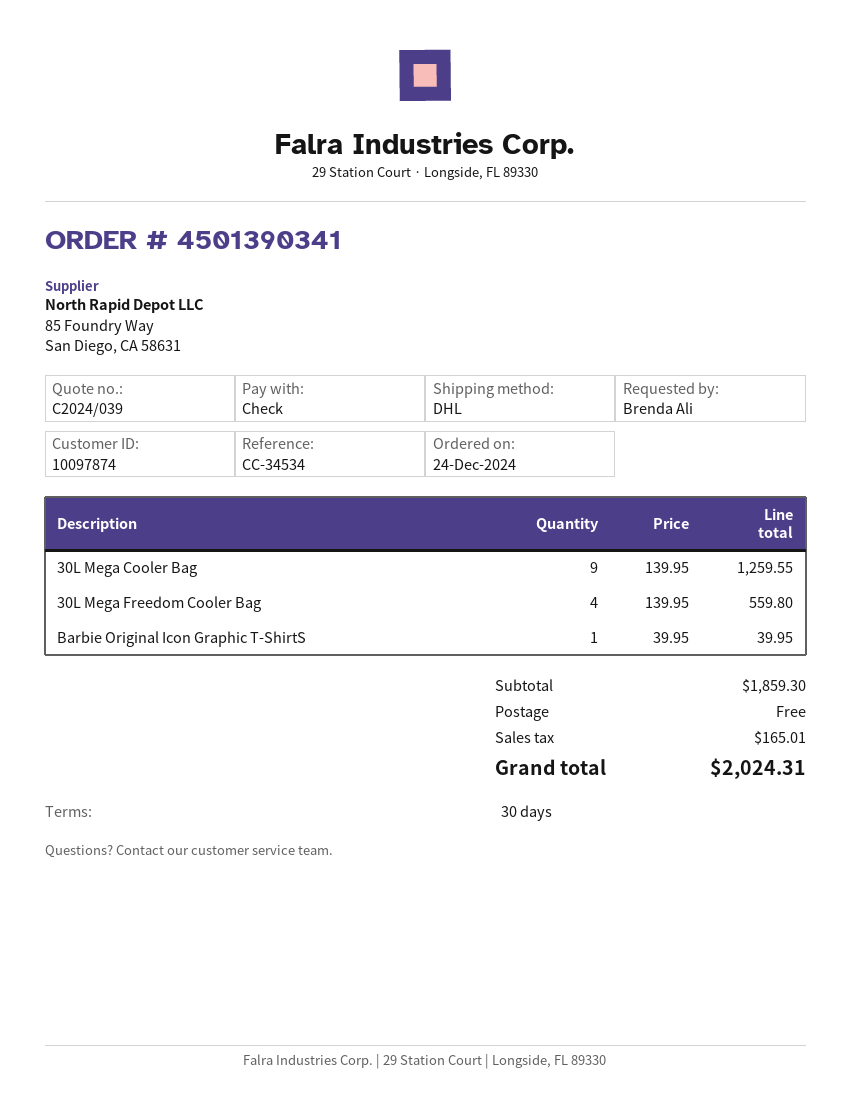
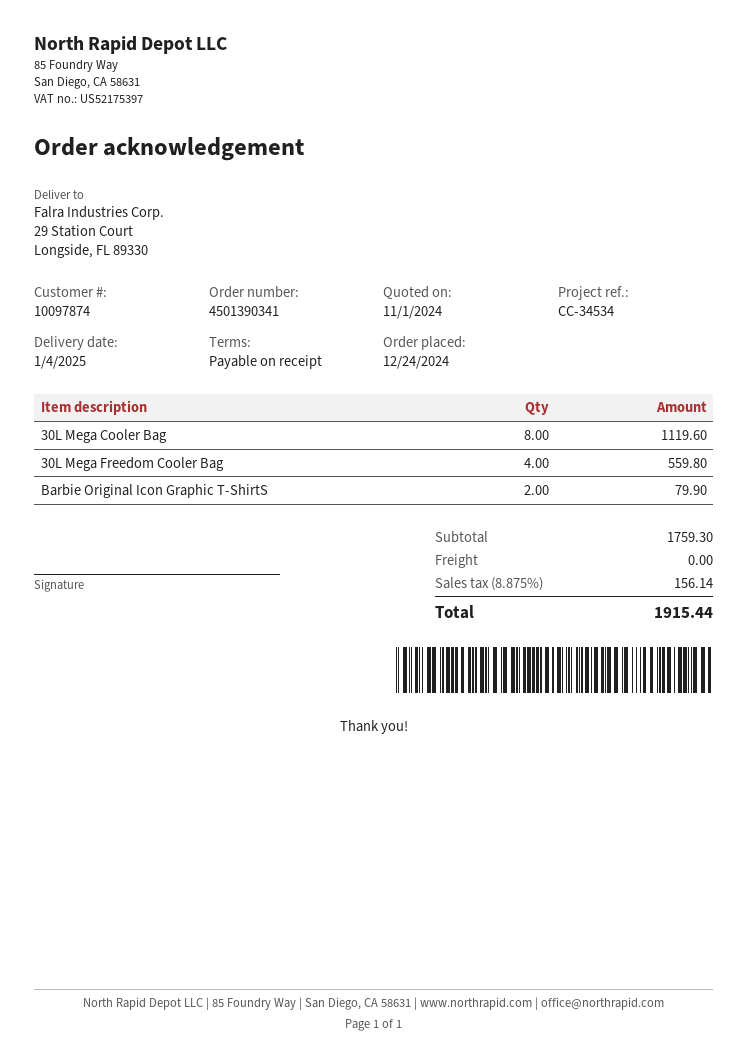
payment terms: 30 days -> on receipt
30L Mega Cooler Bag: 9 for 1259.55 -> 8 for 1119.60
Barbie Original Icon Graphic T-ShirtS: 1 for 39.95 -> 2 for 79.90
subtotal: 1859.30 -> 1759.30
tax: 165.01 -> 156.14
total: 2024.31 -> 1915.44

